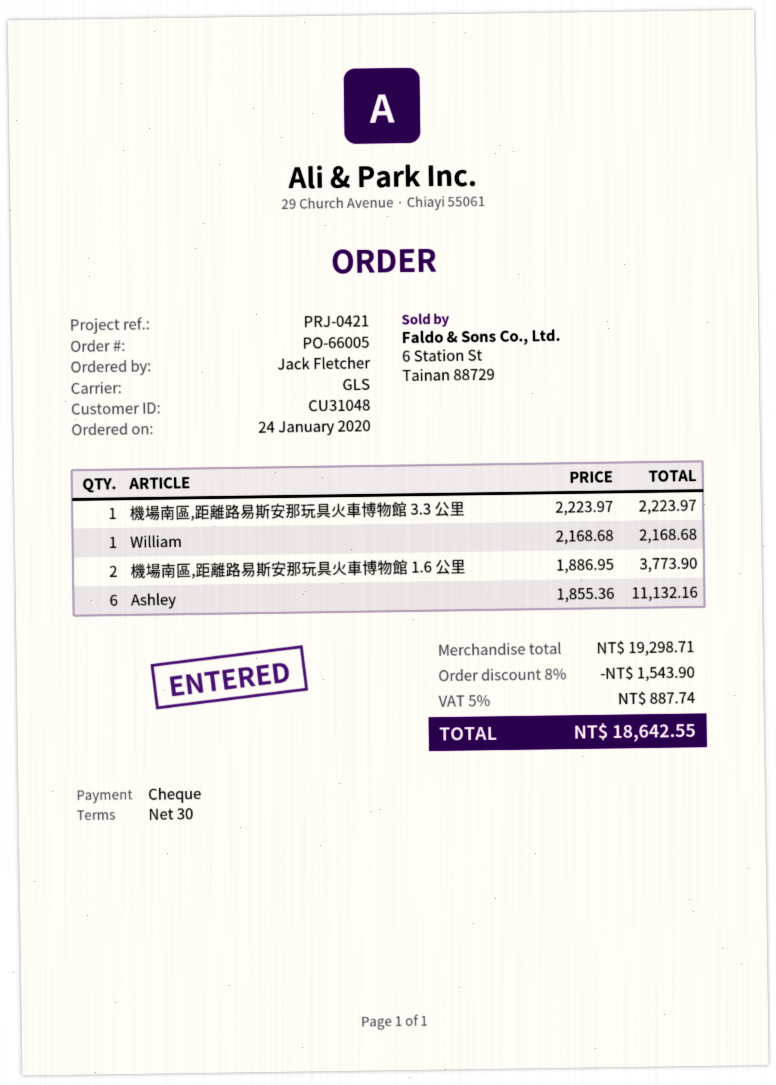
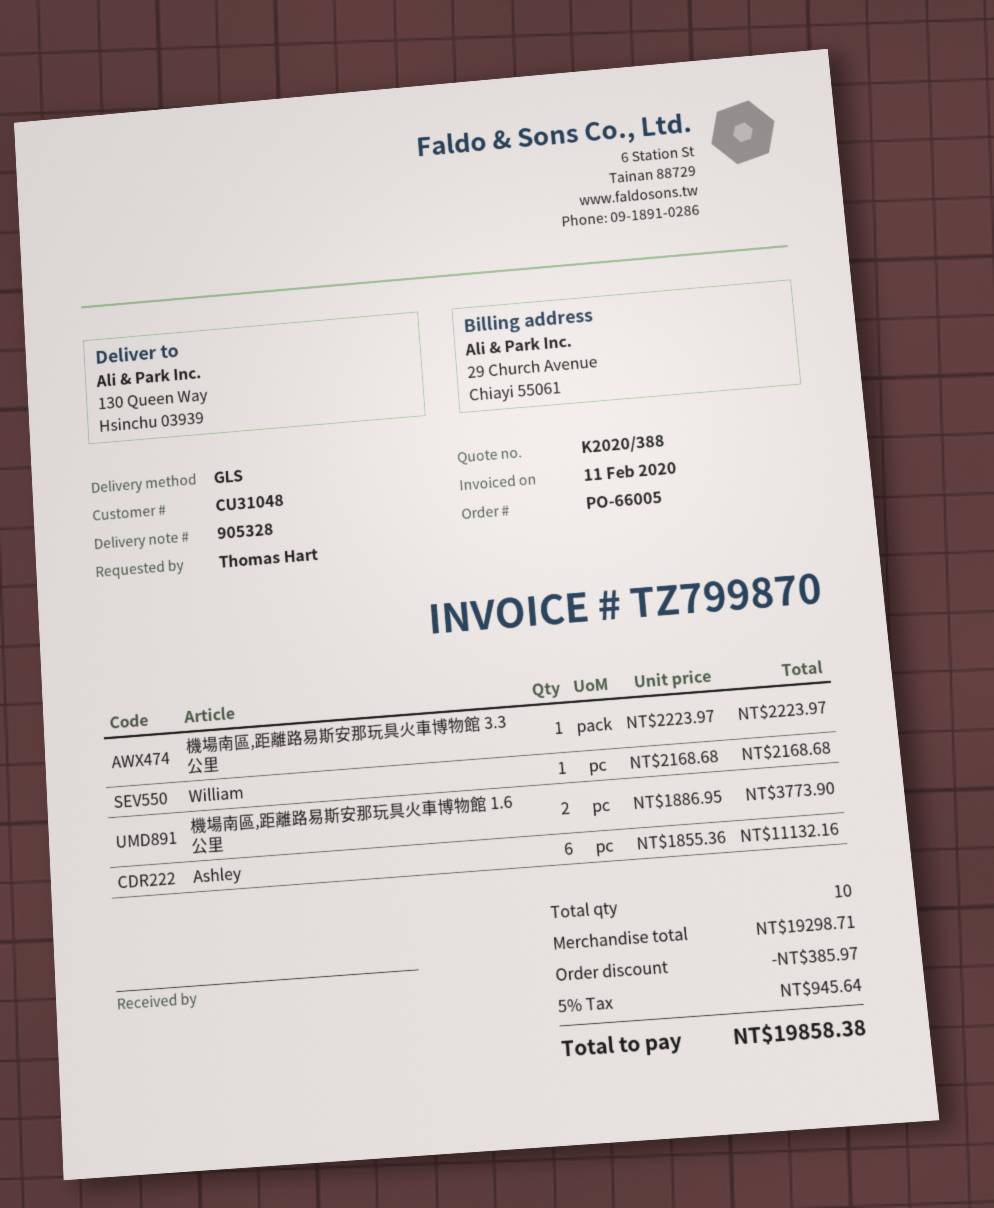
ordered by: Jack Fletcher -> Thomas Hart
discount: 1543.90 -> 385.97
tax: 5% = 887.74 -> 5% = 945.64
total: 18642.55 -> 19858.38

